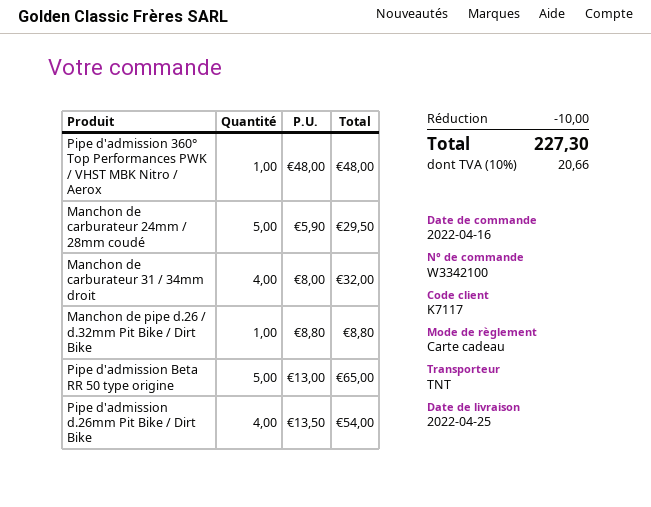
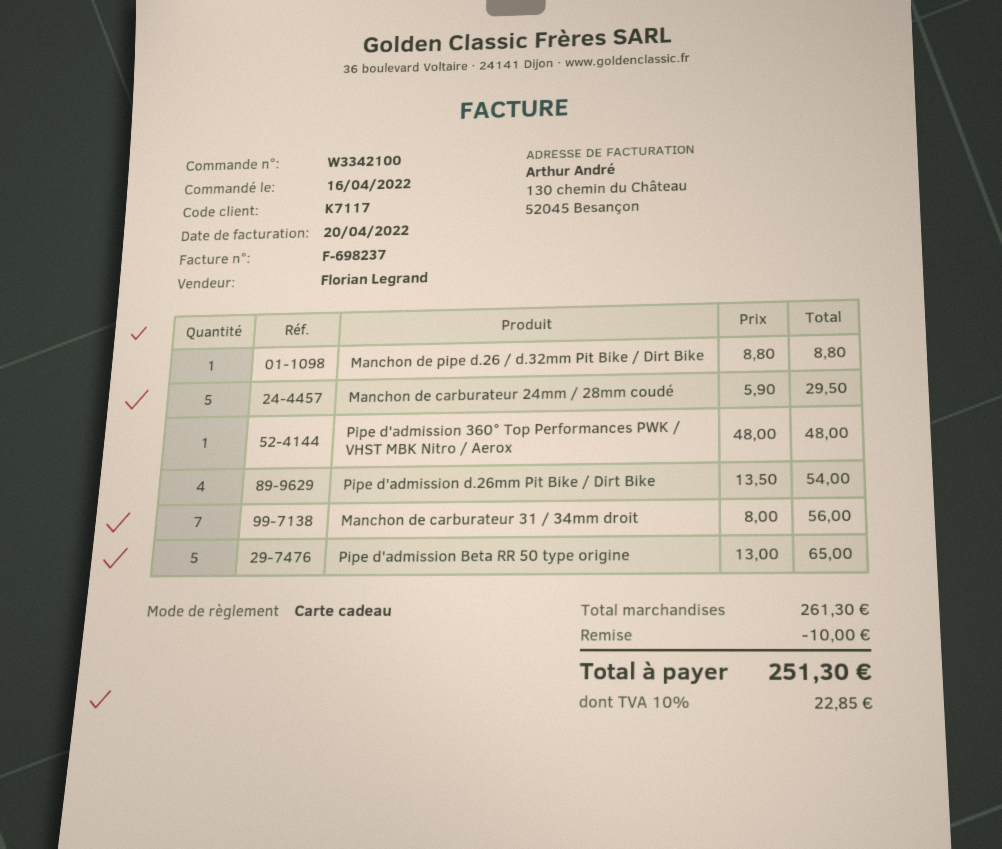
Manchon de carburateur 31 / 34mm droit: 4 x 8.00 = 32.00 -> 7 x 8.00 = 56.00
tax: 10% = 20.66 -> 10% = 22.85
total: 227.30 -> 251.30

